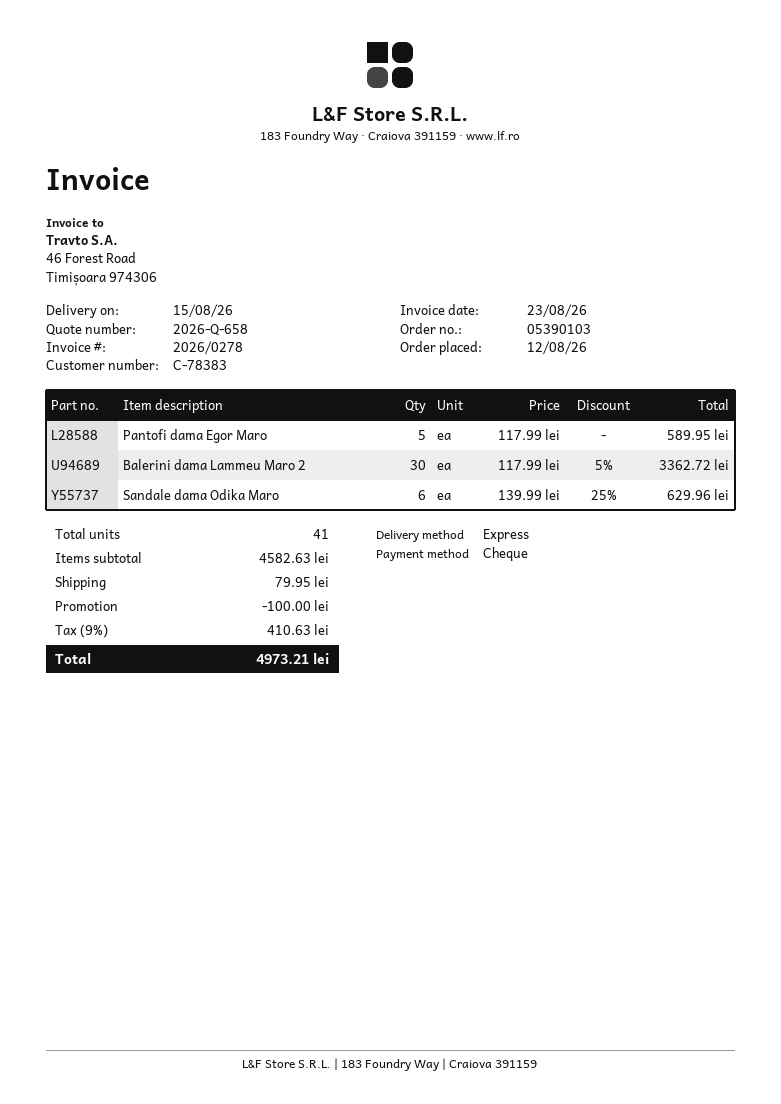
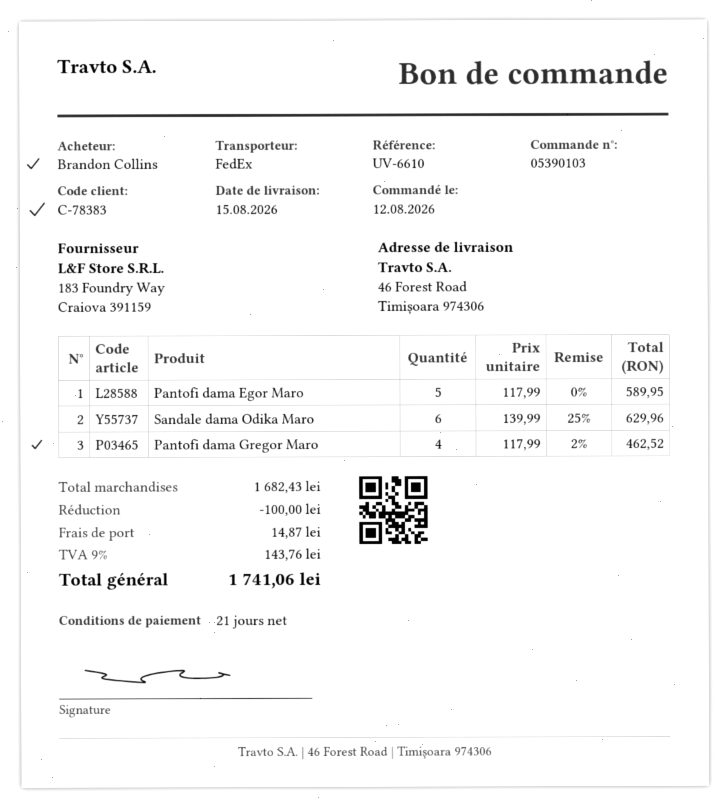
shipping method: express -> FedEx
Balerini dama Lammeu Maro 2: 30 x 117.99 - 5% = 3362.72 -> none
Pantofi dama Gregor Maro: none -> 4 x 117.99 - 2% = 462.52
subtotal: 4582.63 -> 1682.43
shipping: 79.95 -> 14.87
tax: 9% = 410.63 -> 9% = 143.76
total: 4973.21 -> 1741.06

